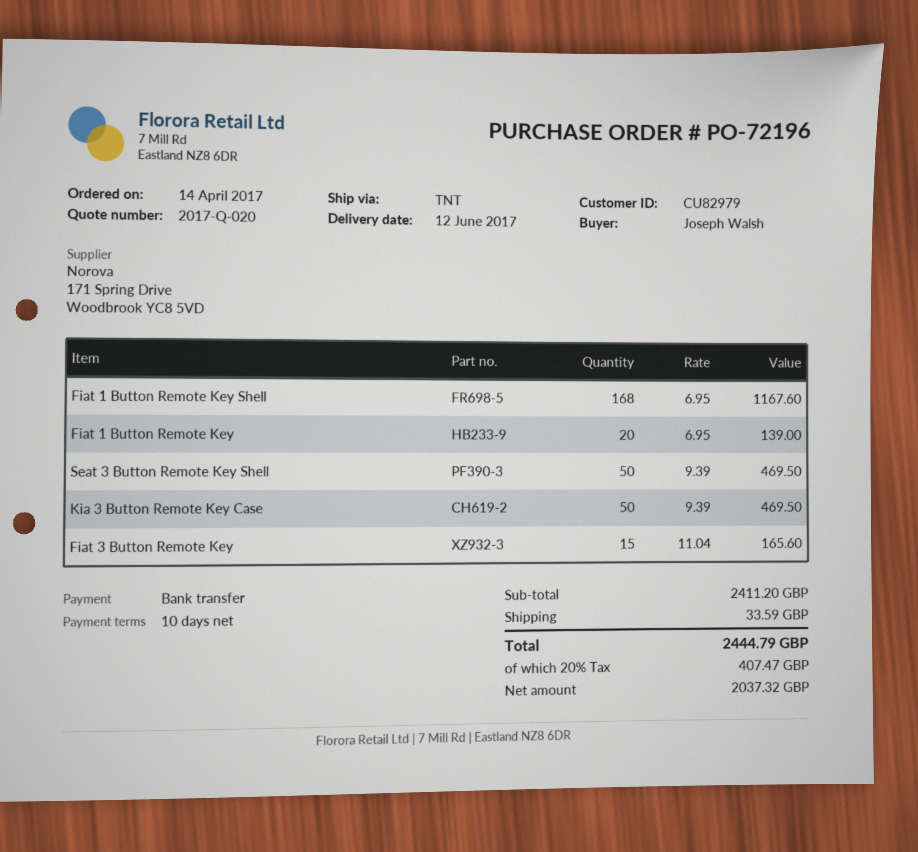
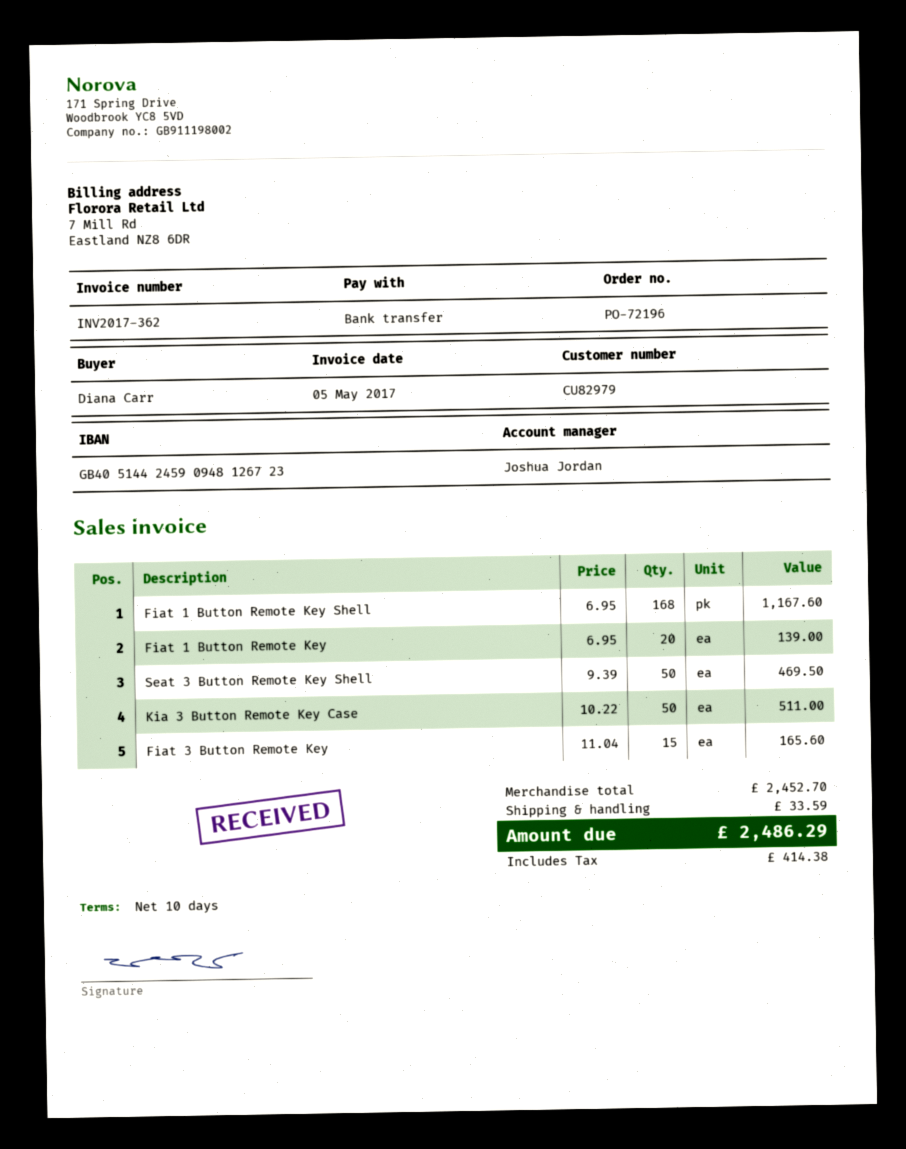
ordered by: Joseph Walsh -> Diana Carr
Kia 3 Button Remote Key Case: 50 x 9.39 = 469.50 -> 50 x 10.22 = 511.00
subtotal: 2411.20 -> 2452.70
tax: 407.47 -> 414.38
total: 2444.79 -> 2486.29

